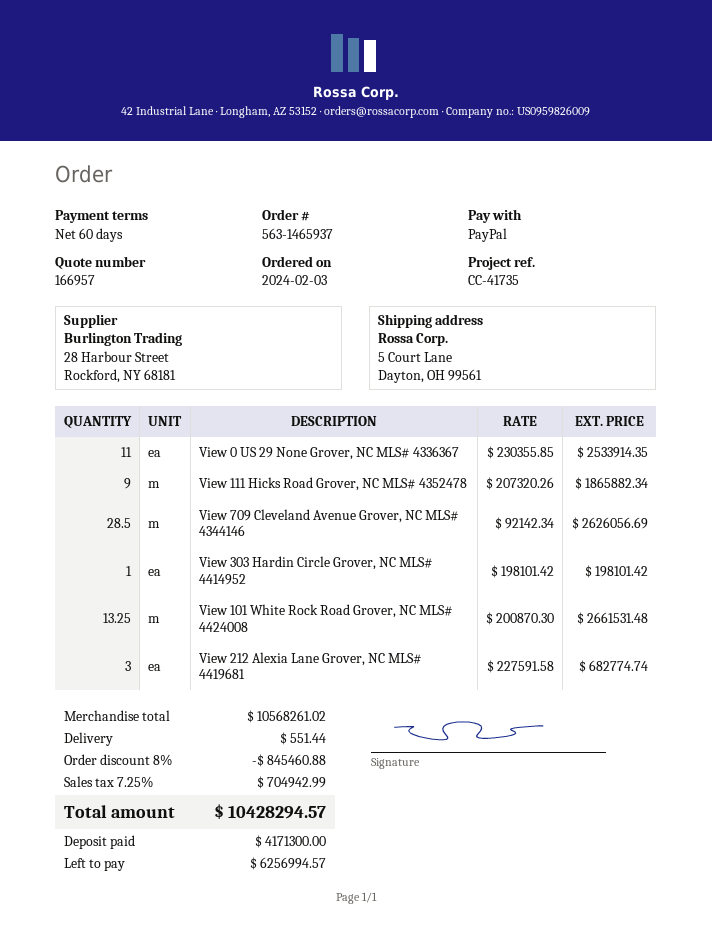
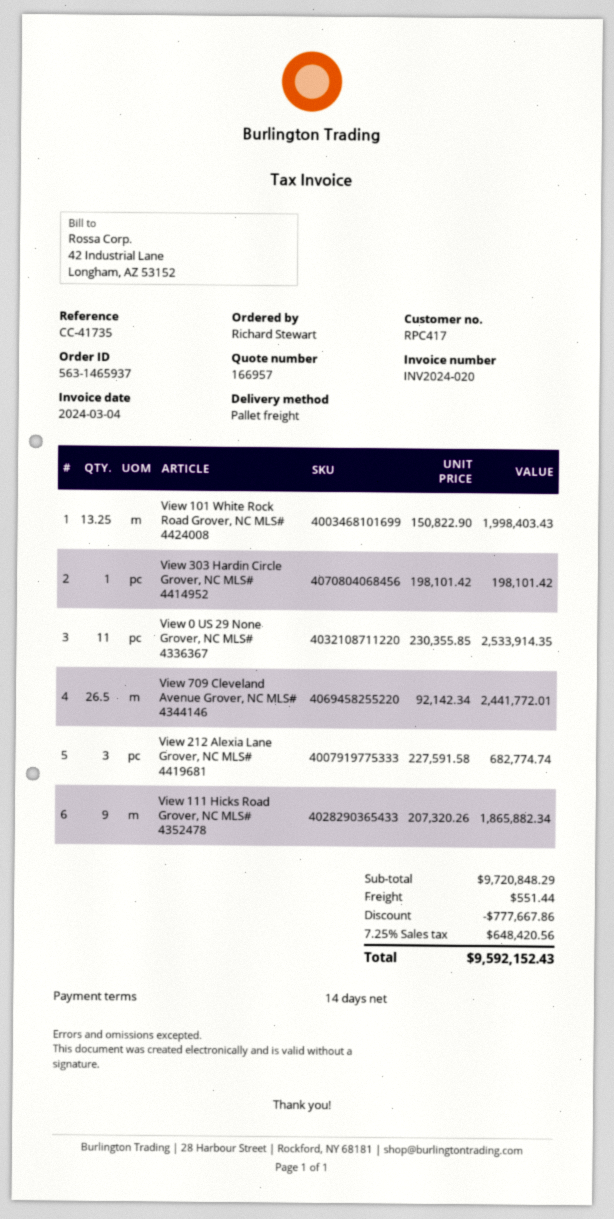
payment terms: 60 days -> 14 days
View 709 Cleveland Avenue Grover, NC MLS# 4344146: 28.5 x 92142.34 = 2626056.69 -> 26.5 x 92142.34 = 2441772.01
View 101 White Rock Road Grover, NC MLS# 4424008: 13.25 x 200870.30 = 2661531.48 -> 13.25 x 150822.90 = 1998403.43
subtotal: 10568261.02 -> 9720848.29
discount: 845460.88 -> 777667.86
tax: 7.25% = 704942.99 -> 7.25% = 648420.56
total: 10428294.57 -> 9592152.43

